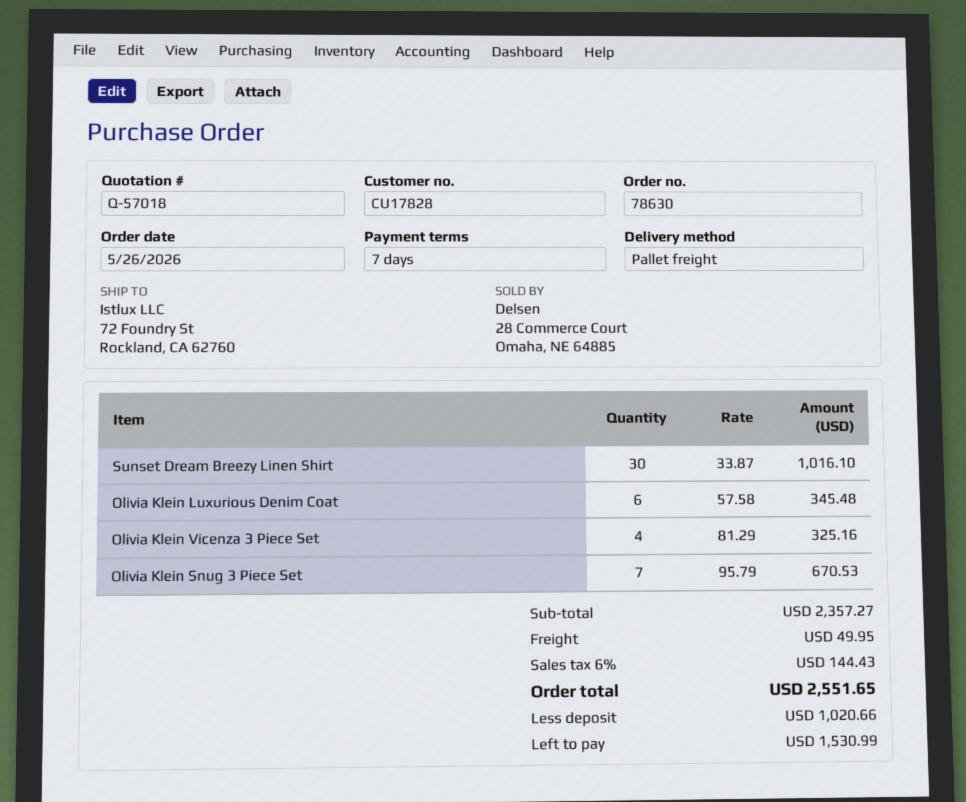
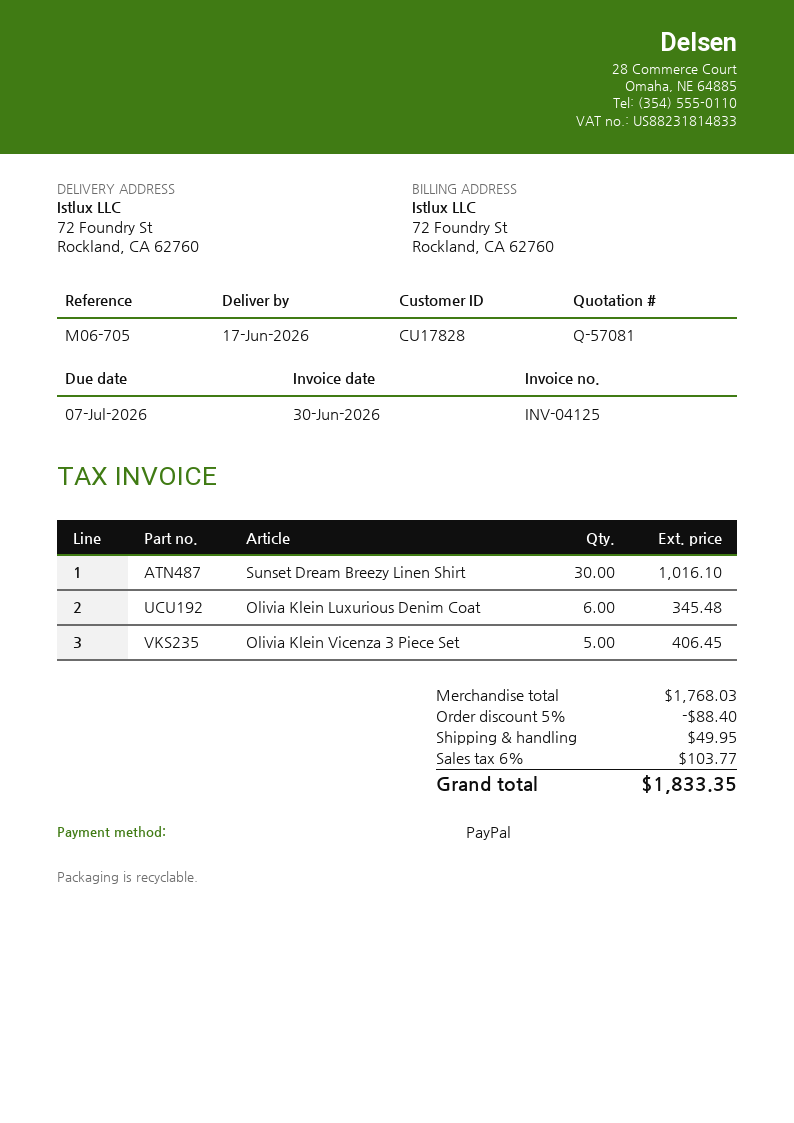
quote number: Q-57018 -> Q-57081
Olivia Klein Vicenza 3 Piece Set: 4 for 325.16 -> 5 for 406.45
Olivia Klein Snug 3 Piece Set: 7 for 670.53 -> none
subtotal: 2357.27 -> 1768.03
discount: none -> 5% = 88.40
tax: 6% = 144.43 -> 6% = 103.77
total: 2551.65 -> 1833.35

